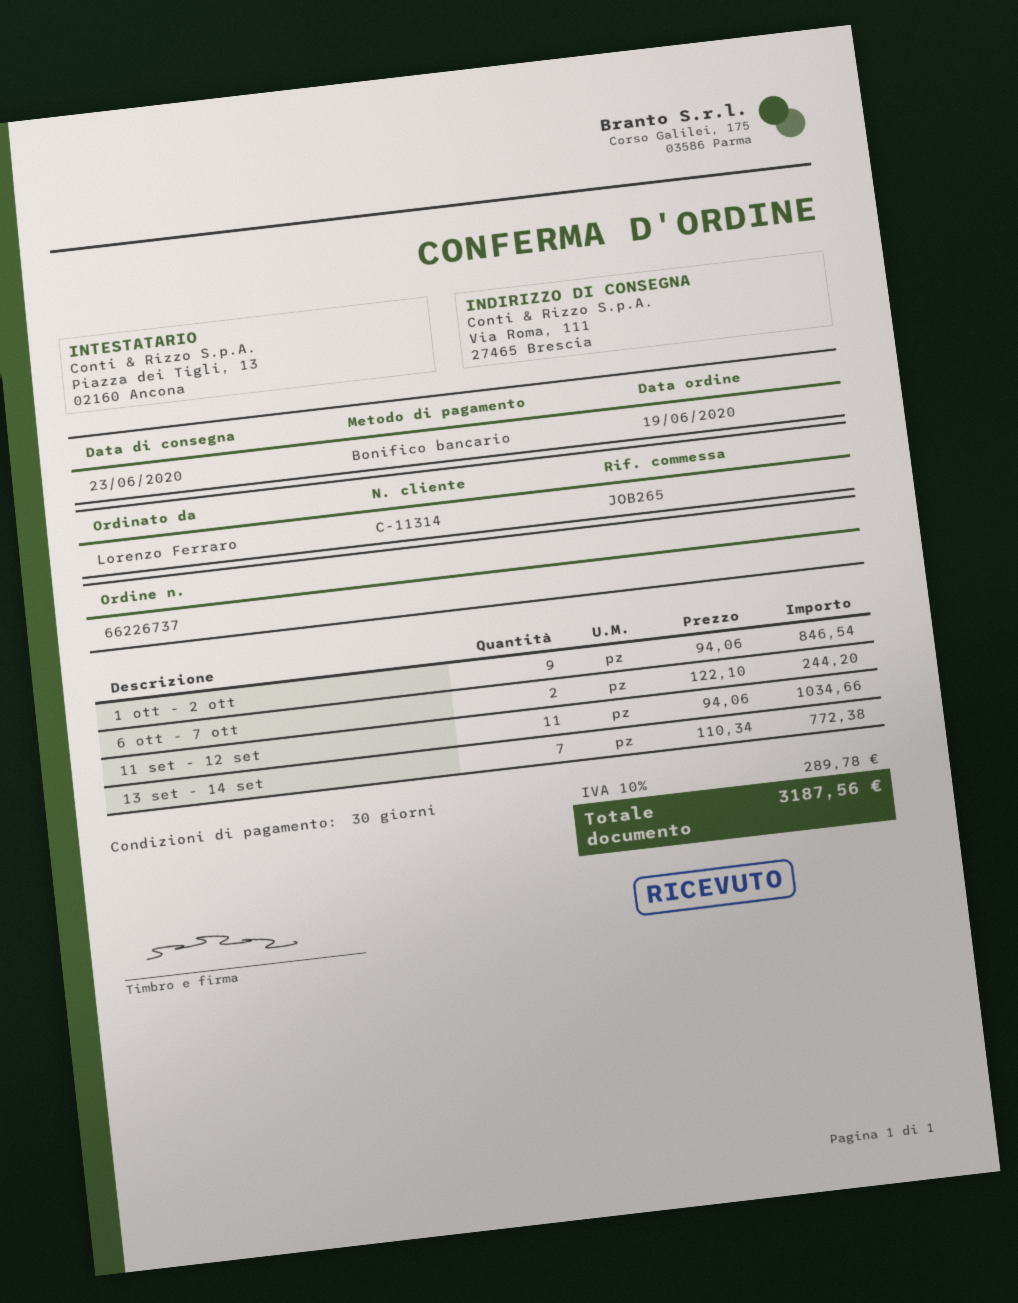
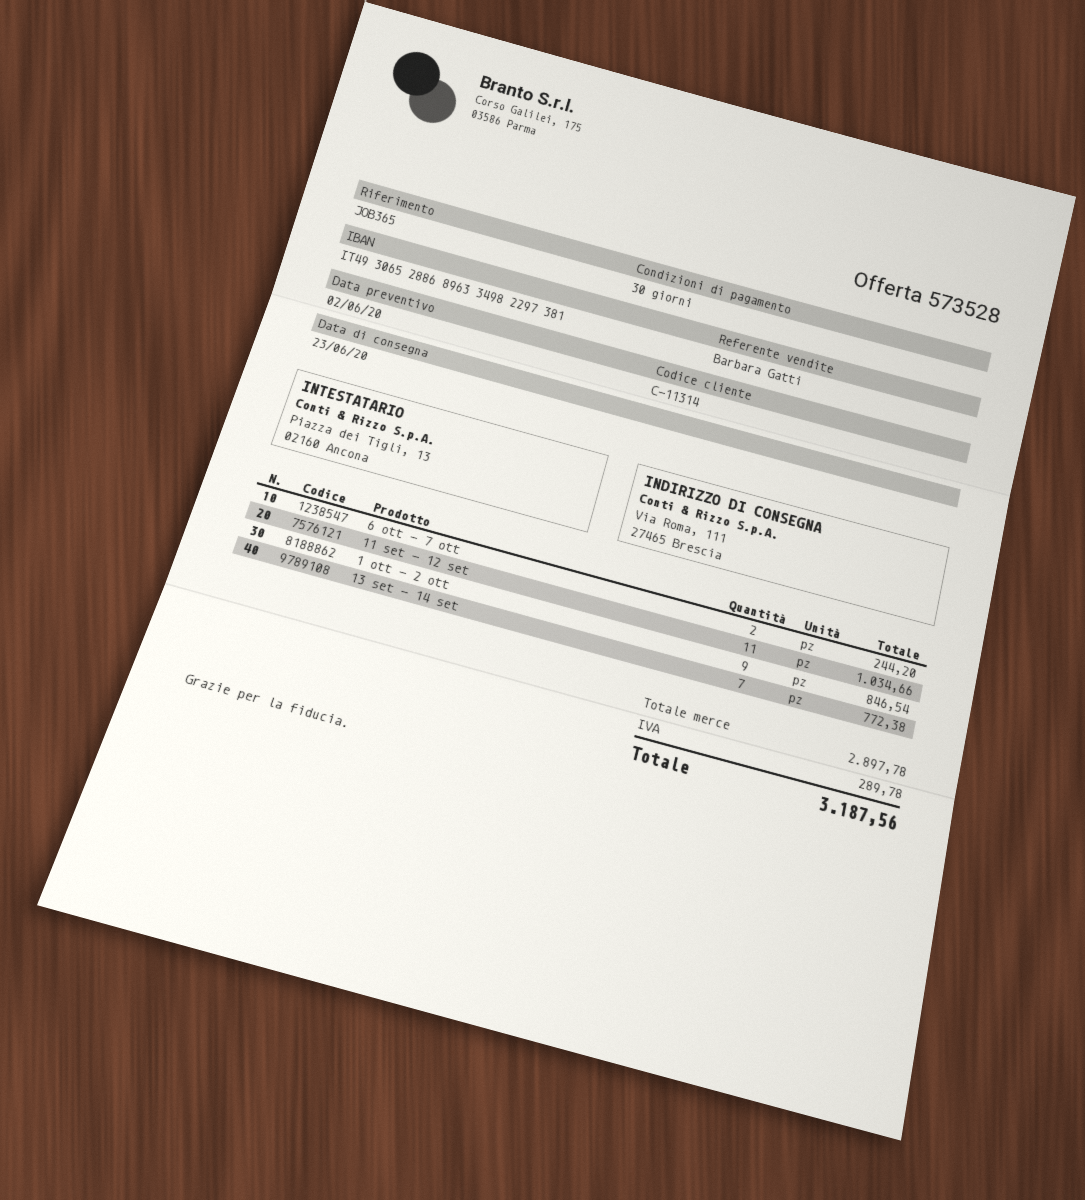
reference: JOB265 -> JOB365

